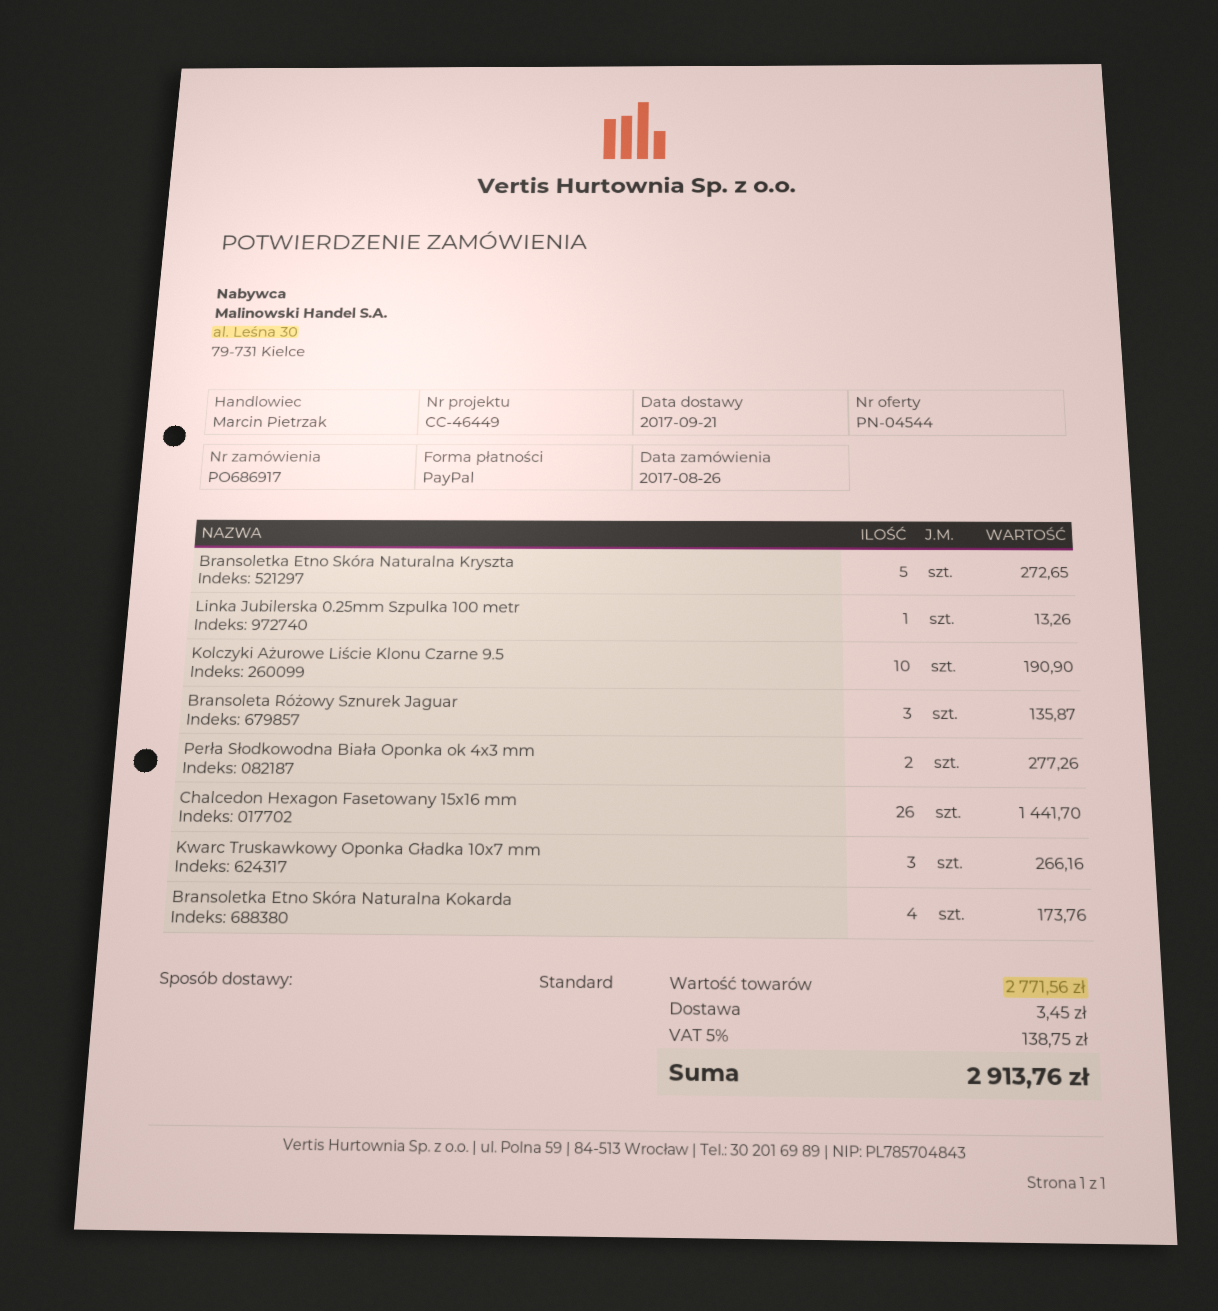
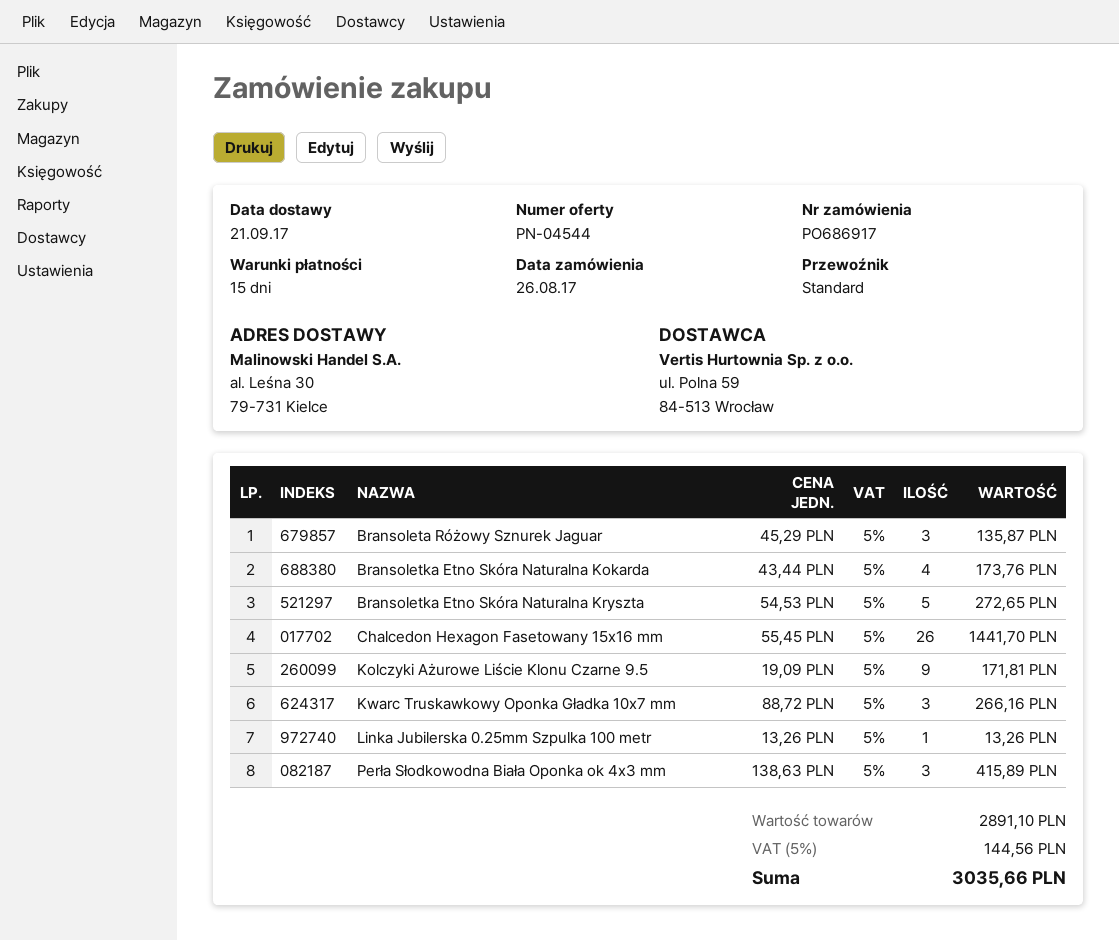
Kolczyki Ażurowe Liście Klonu Czarne 9.5: 10 for 190.90 -> 9 for 171.81
Perła Słodkowodna Biała Oponka ok 4x3 mm: 2 for 277.26 -> 3 for 415.89
subtotal: 2771.56 -> 2891.10
shipping: 3.45 -> none
tax: 5% = 138.75 -> 5% = 144.56
total: 2913.76 -> 3035.66

